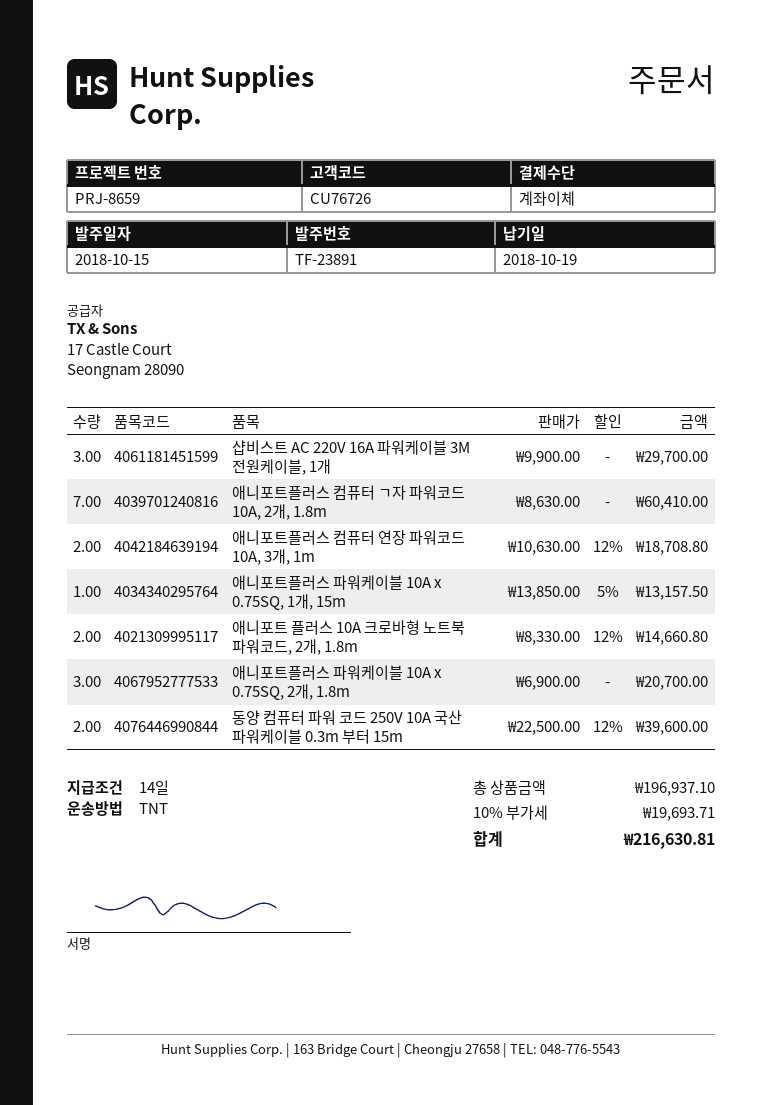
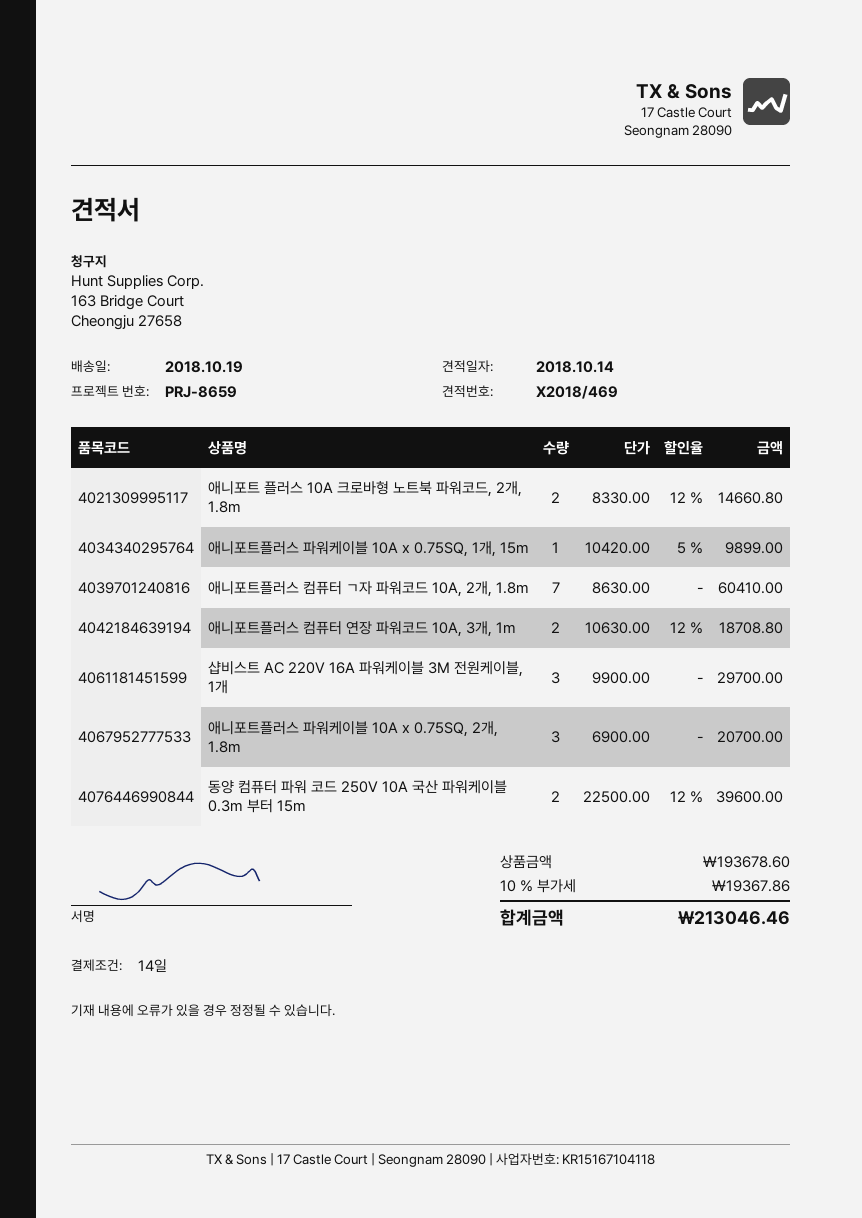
애니포트플러스 파워케이블 10A x 0.75SQ, 1개, 15m: 1 x 13850.00 - 5% = 13157.50 -> 1 x 10420.00 - 5% = 9899.00
subtotal: 196937.10 -> 193678.60
tax: 10% = 19693.71 -> 10% = 19367.86
total: 216630.81 -> 213046.46

